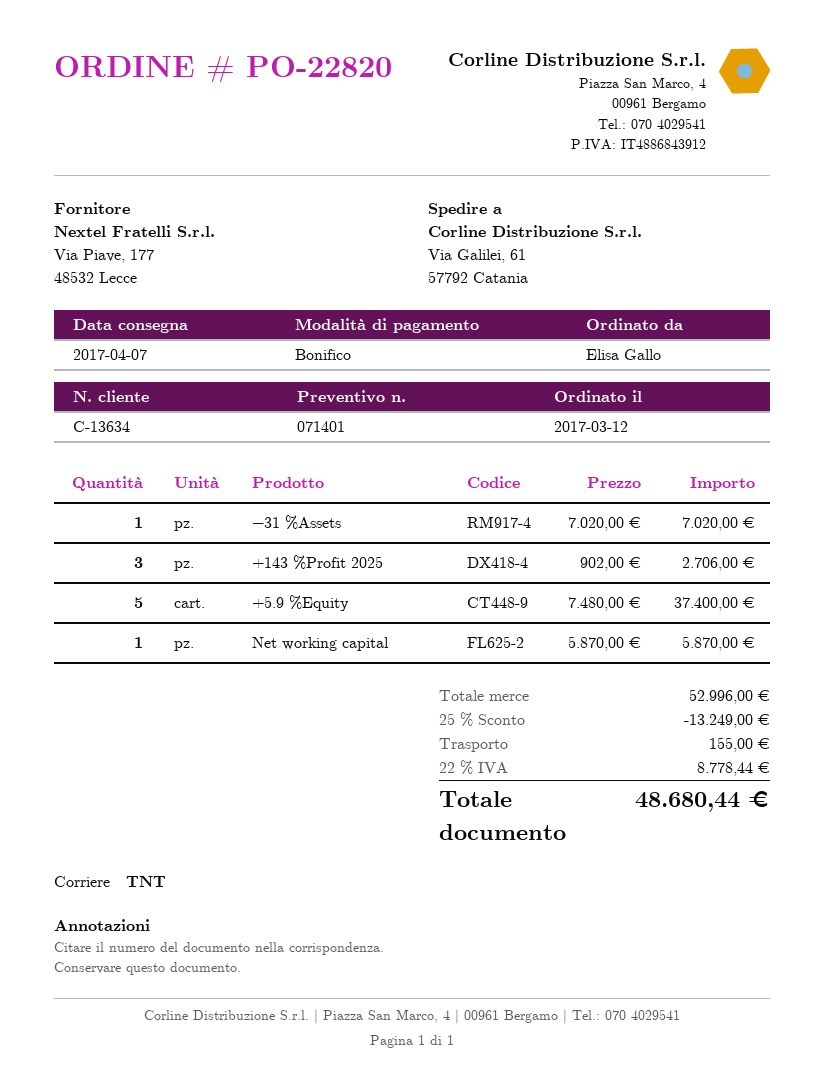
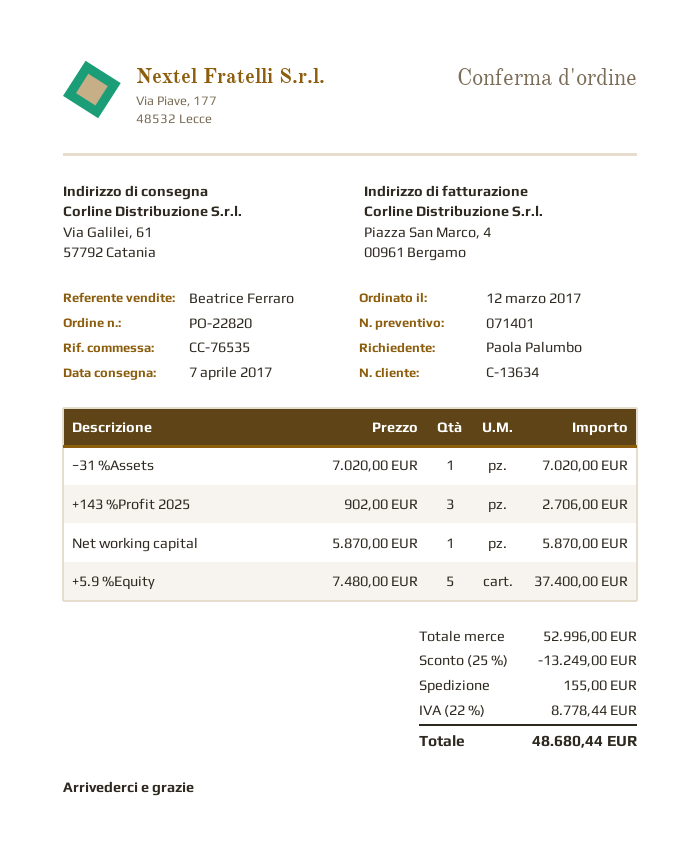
ordered by: Elisa Gallo -> Paola Palumbo

